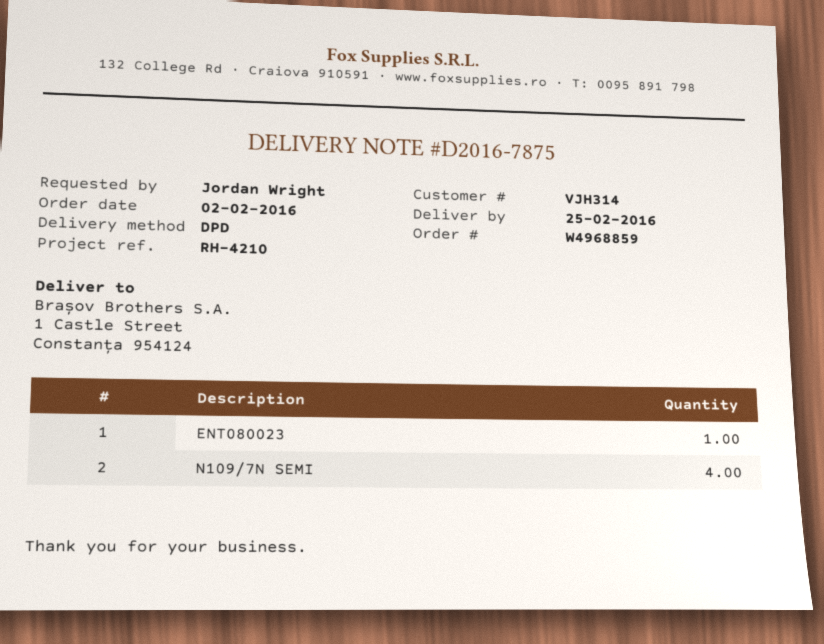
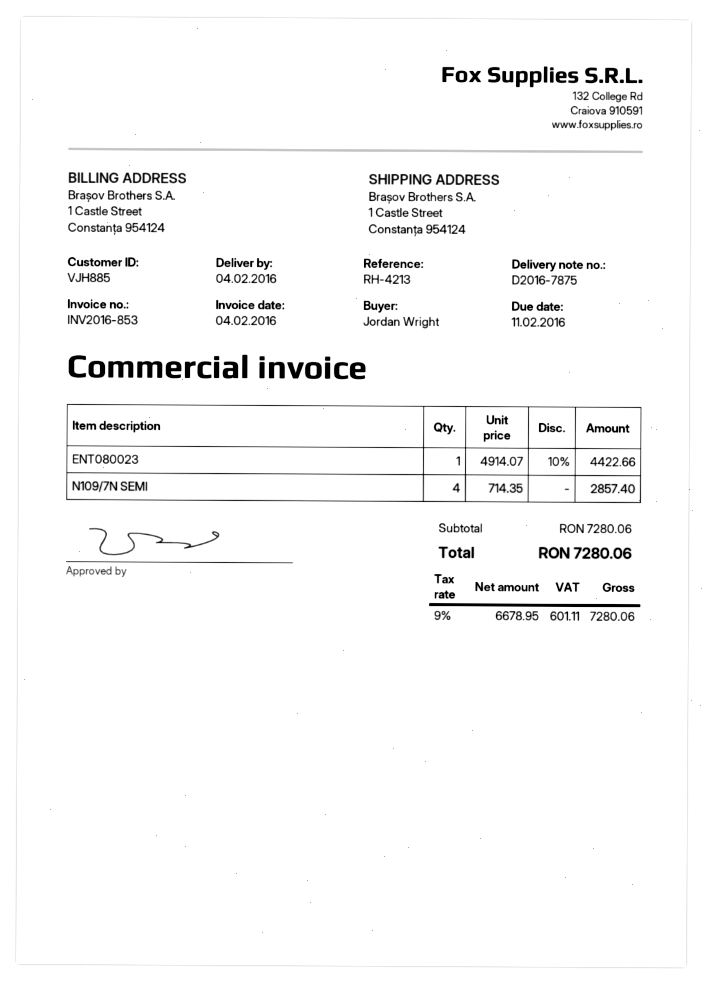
delivery date: 2016-02-25 -> 2016-02-04
customer number: VJH314 -> VJH885
reference: RH-4210 -> RH-4213

